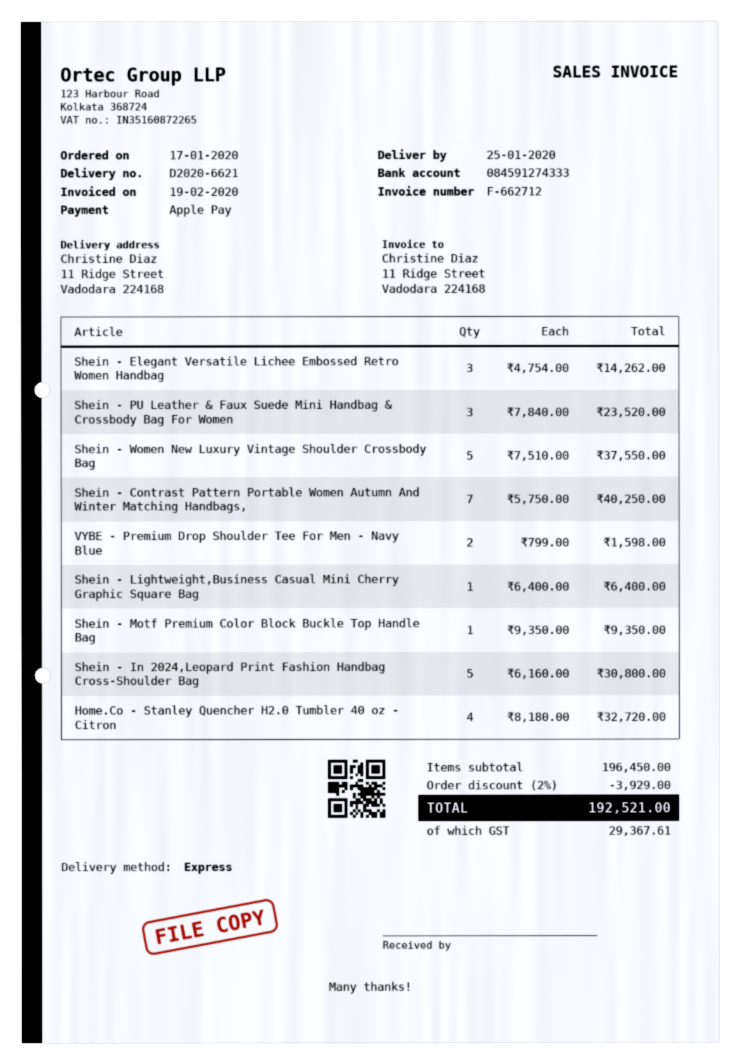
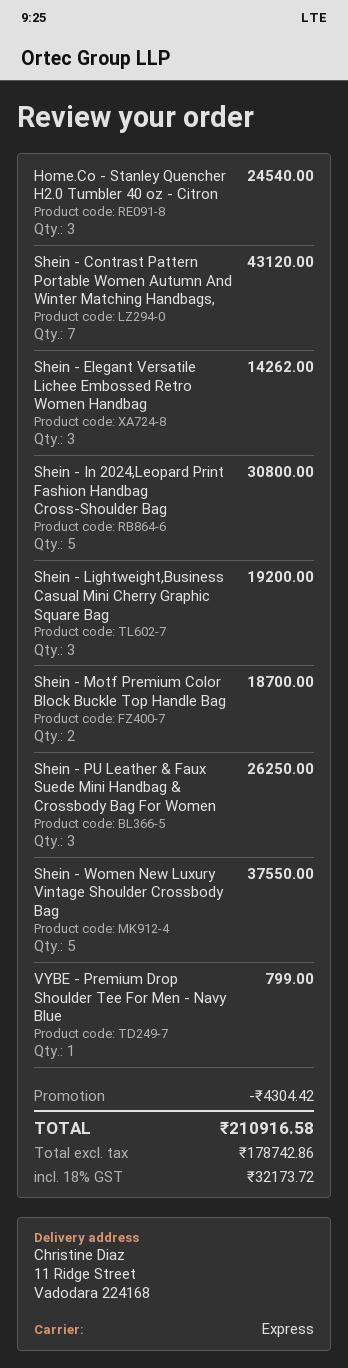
Shein - PU Leather & Faux Suede Mini Handbag & Crossbody Bag For Women: 3 for 23520.00 -> 3 for 26250.00
Shein - Contrast Pattern Portable Women Autumn And Winter Matching Handbags,: 7 for 40250.00 -> 7 for 43120.00
VYBE - Premium Drop Shoulder Tee For Men - Navy Blue: 2 for 1598.00 -> 1 for 799.00
Shein - Lightweight,Business Casual Mini Cherry Graphic Square Bag: 1 for 6400.00 -> 3 for 19200.00
Shein - Motf Premium Color Block Buckle Top Handle Bag: 1 for 9350.00 -> 2 for 18700.00
Home.Co - Stanley Quencher H2.0 Tumbler 40 oz - Citron: 4 for 32720.00 -> 3 for 24540.00
discount: 3929.00 -> 4304.42
tax: 29367.61 -> 32173.72
total: 192521.00 -> 210916.58

